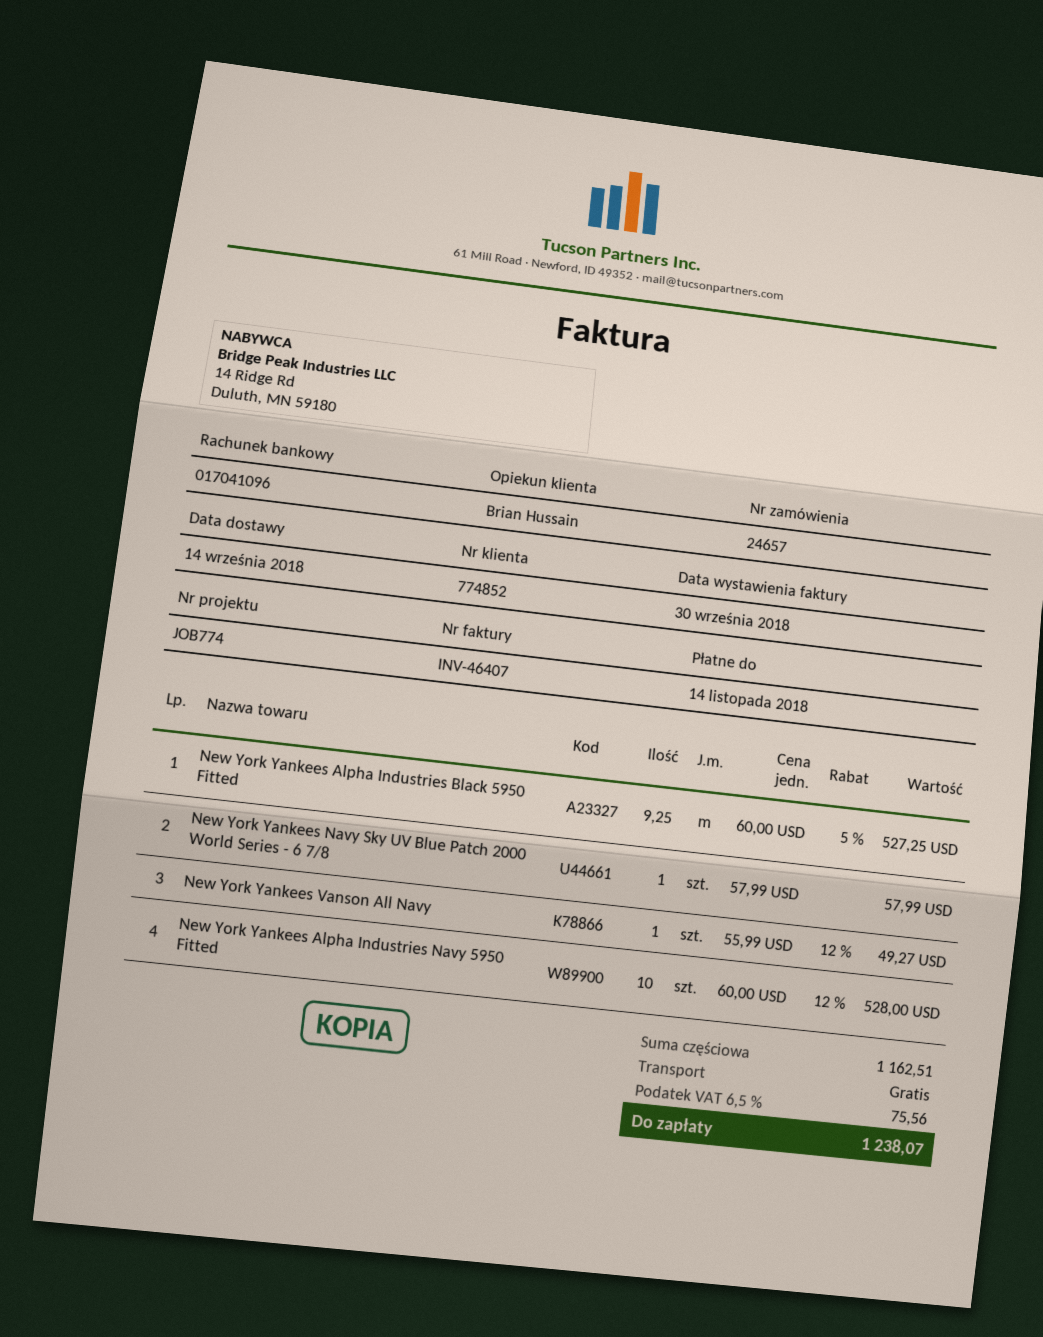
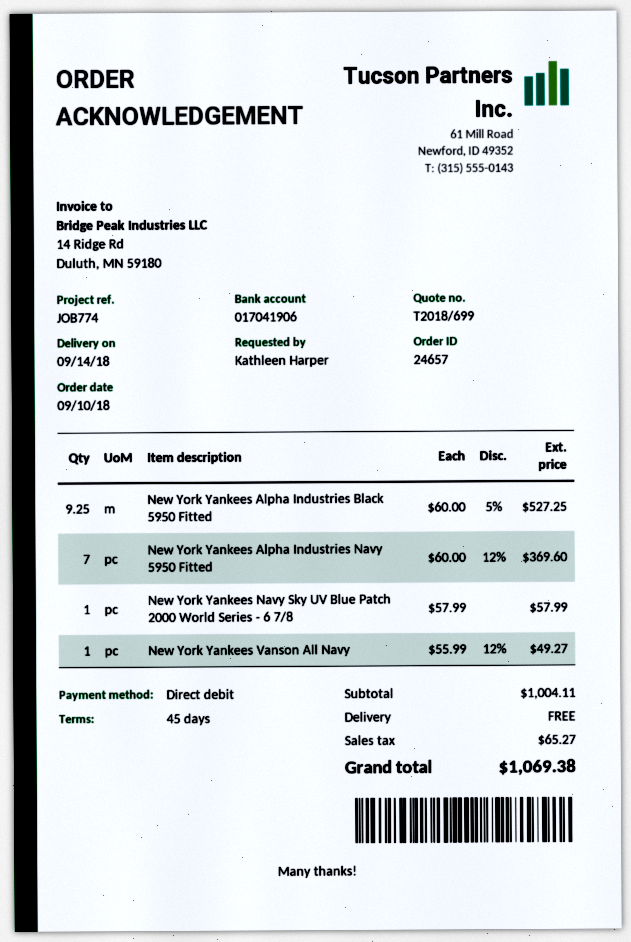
bank account: 017041096 -> 017041906
New York Yankees Alpha Industries Navy 5950 Fitted: 10 x 60.00 - 12% = 528.00 -> 7 x 60.00 - 12% = 369.60
subtotal: 1162.51 -> 1004.11
tax: 75.56 -> 65.27
total: 1238.07 -> 1069.38

